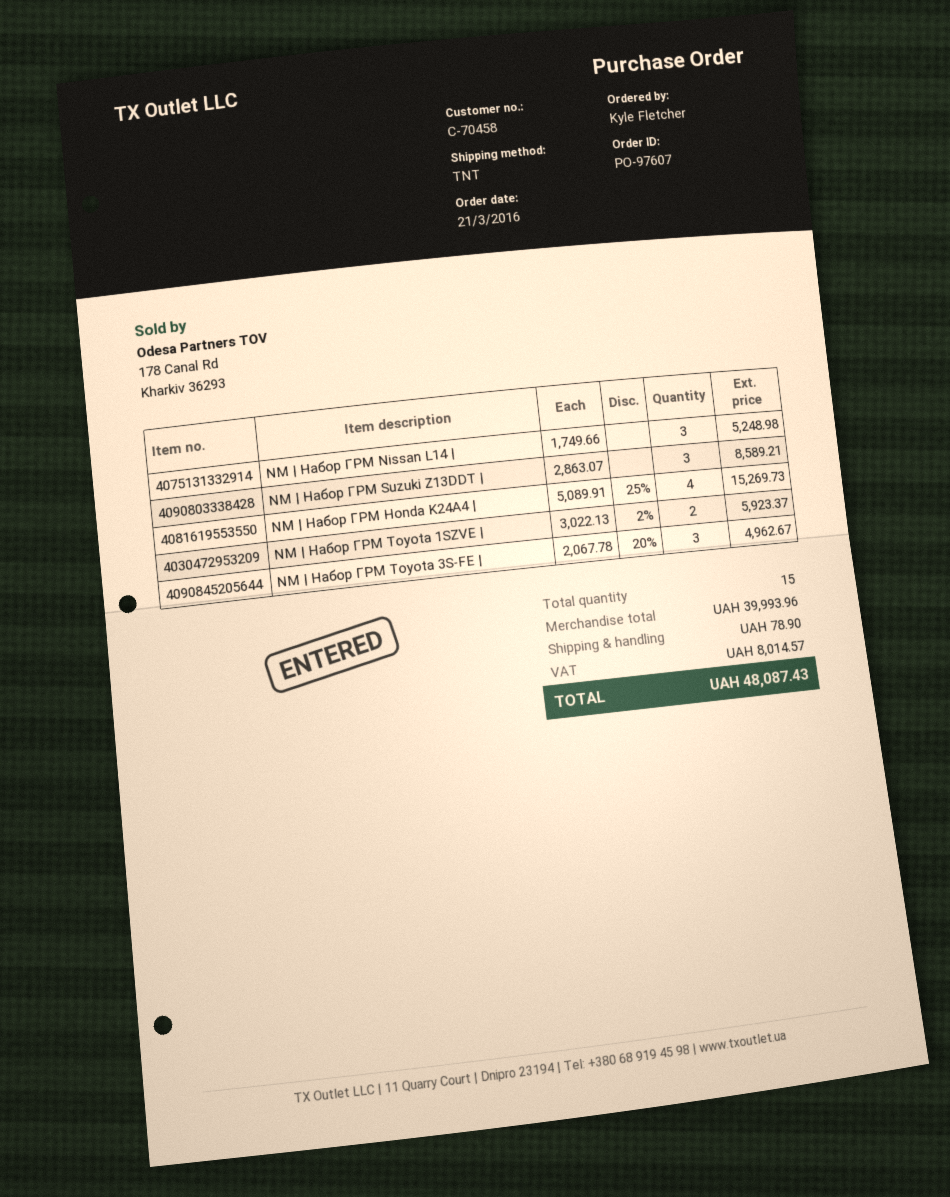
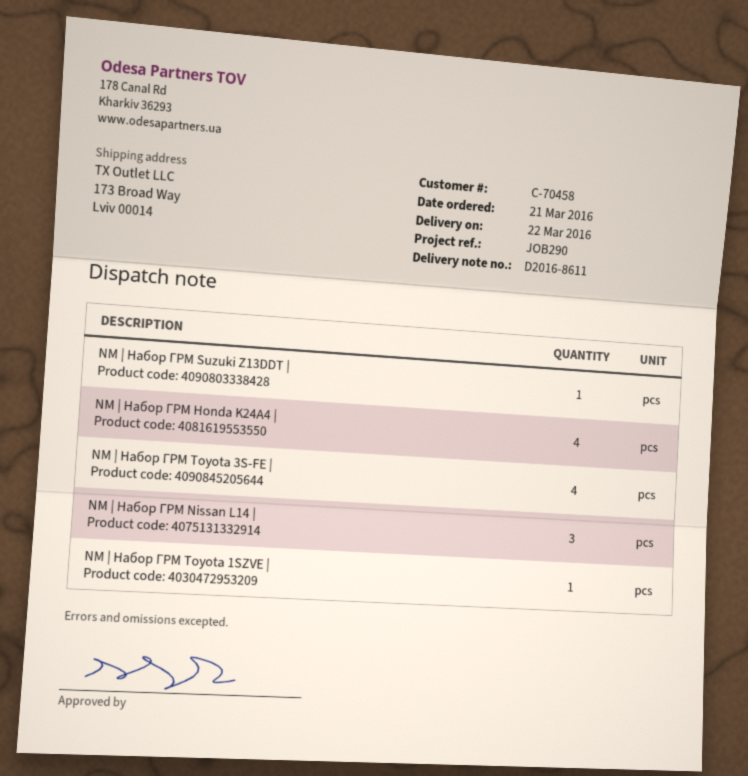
NM | Набор ГРМ Suzuki Z13DDT |: 3 -> 1
NM | Набор ГРМ Toyota 1SZVE |: 2 -> 1
NM | Набор ГРМ Toyota 3S-FE |: 3 -> 4

